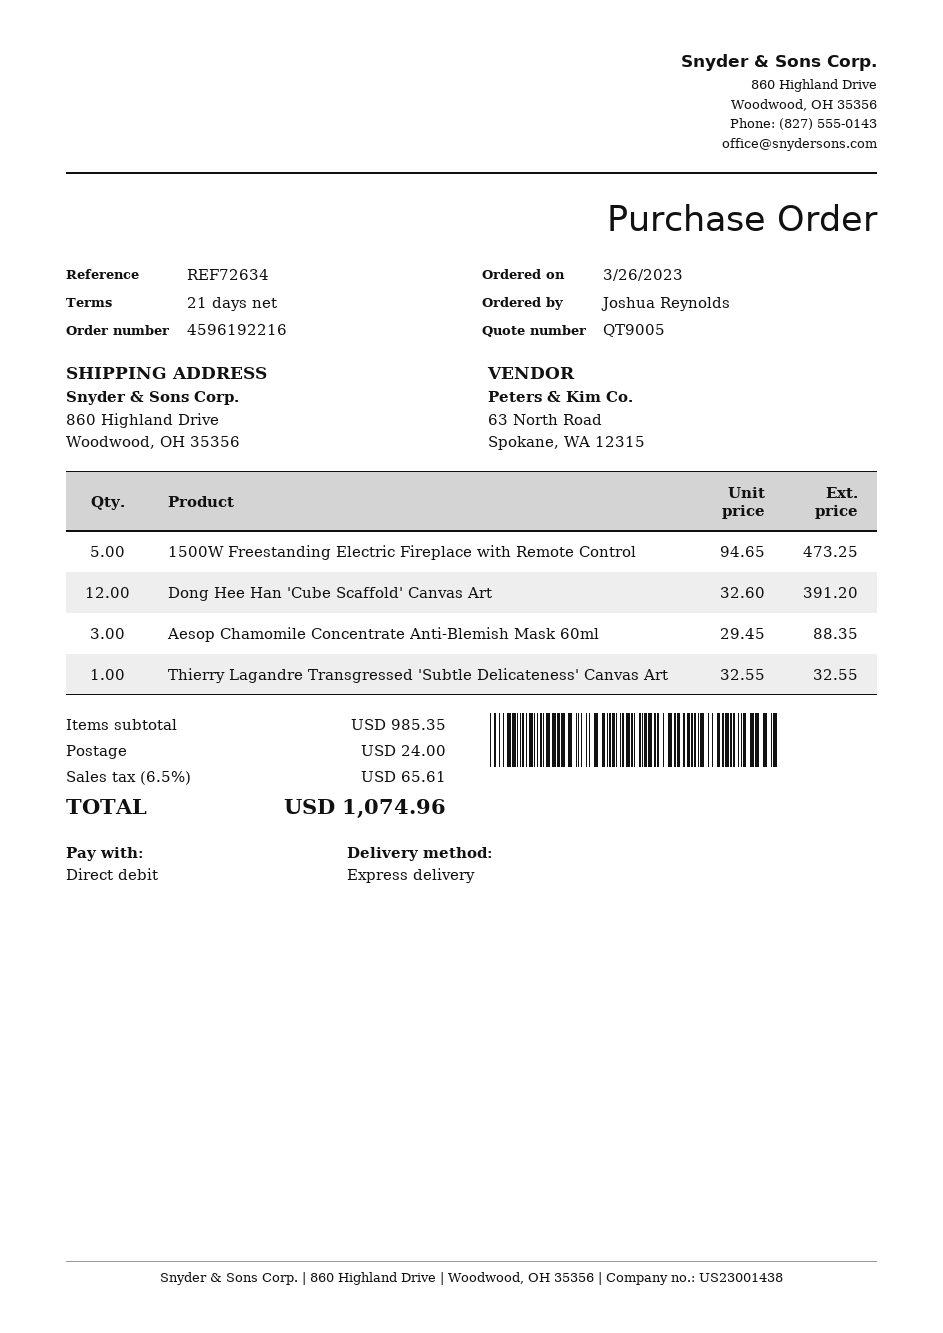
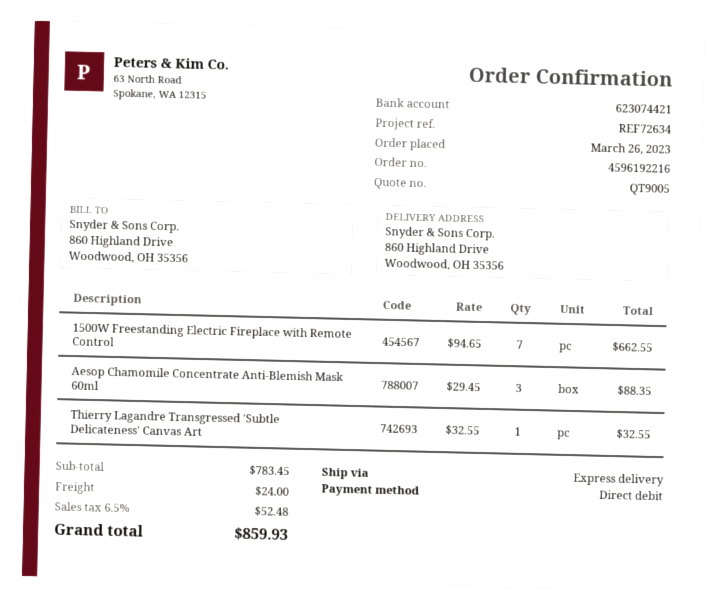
1500W Freestanding Electric Fireplace with Remote Control: 5 x 94.65 = 473.25 -> 7 x 94.65 = 662.55
Dong Hee Han 'Cube Scaffold' Canvas Art: 12 x 32.60 = 391.20 -> none
subtotal: 985.35 -> 783.45
tax: 6.5% = 65.61 -> 6.5% = 52.48
total: 1074.96 -> 859.93

